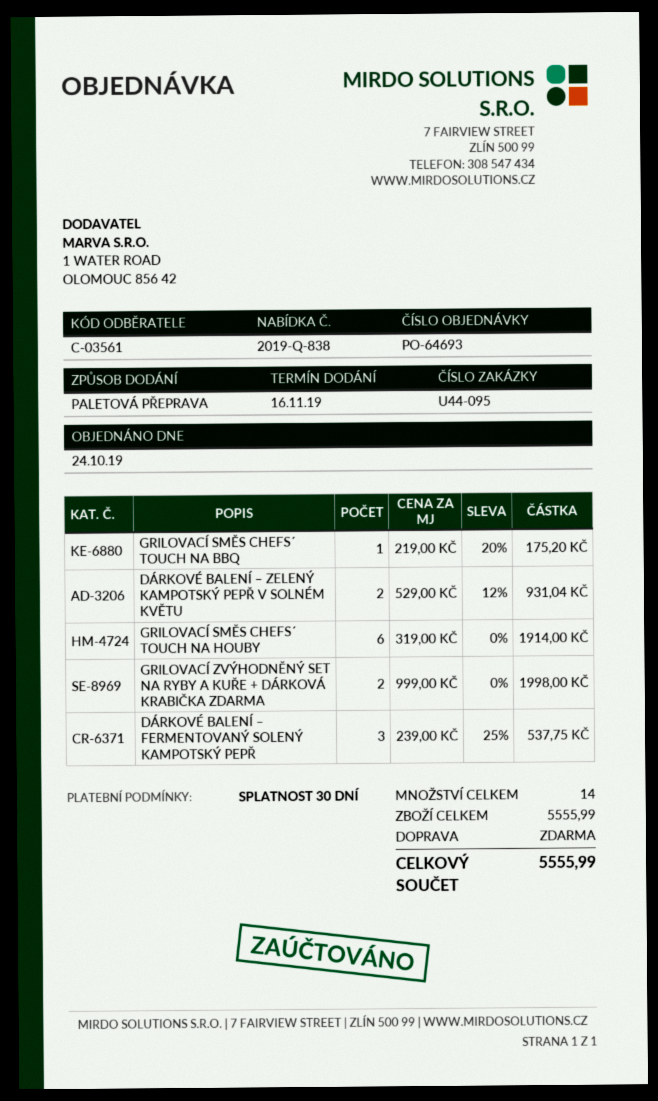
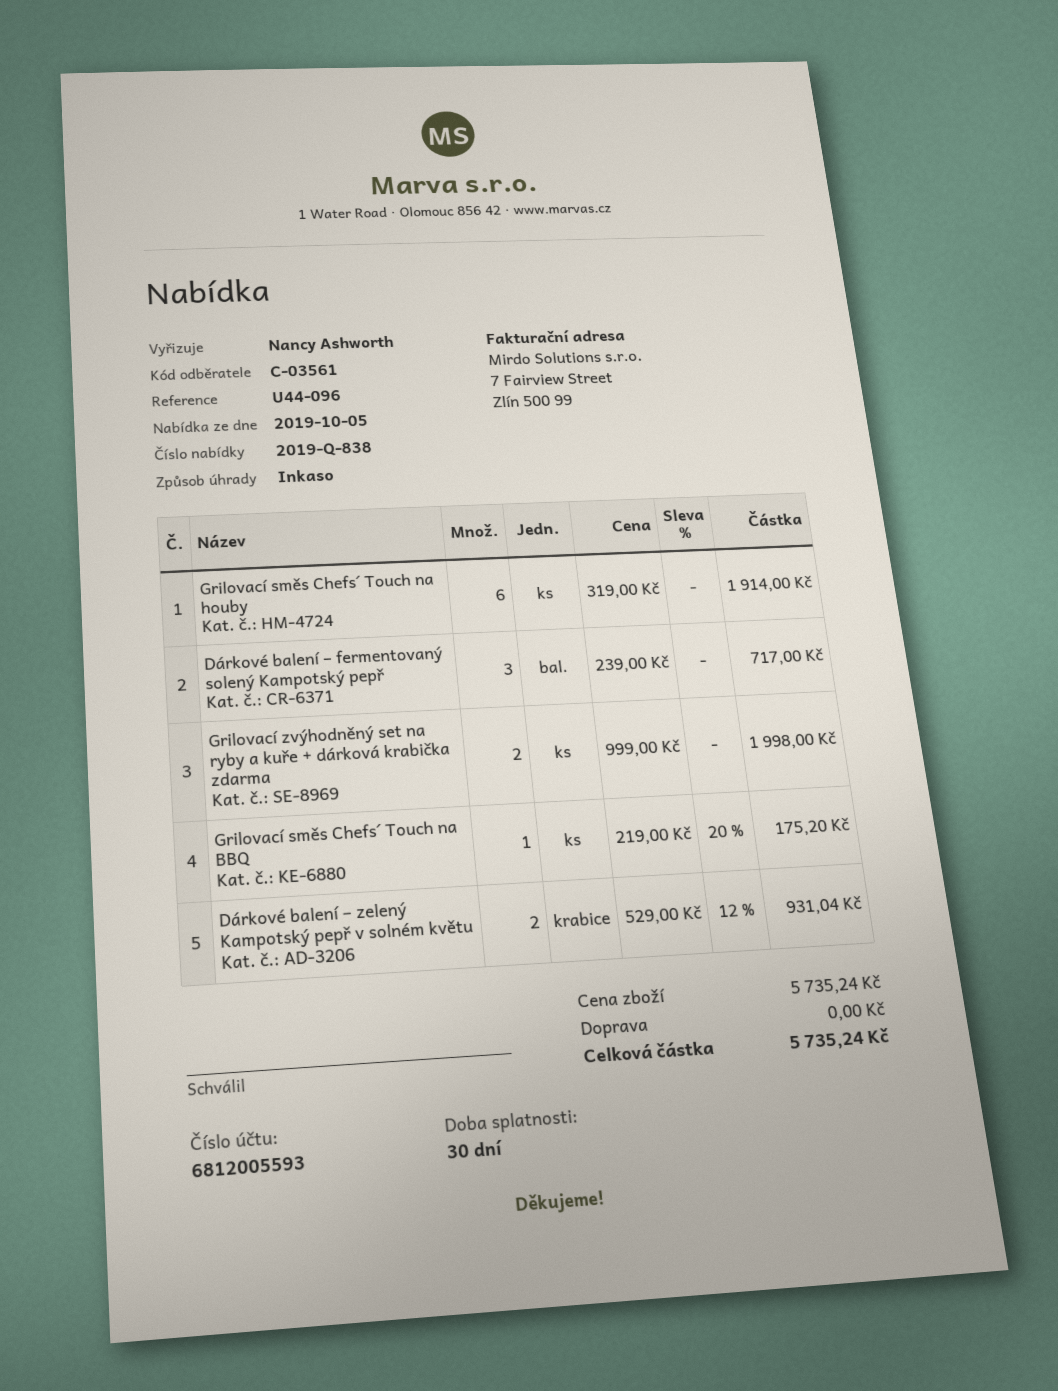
reference: U44-095 -> U44-096
DÁRKOVÉ BALENÍ – FERMENTOVANÝ SOLENÝ KAMPOTSKÝ PEPŘ: 3 x 239.00 - 25% = 537.75 -> 3 x 239.00 = 717.00
subtotal: 5555.99 -> 5735.24
total: 5555.99 -> 5735.24

